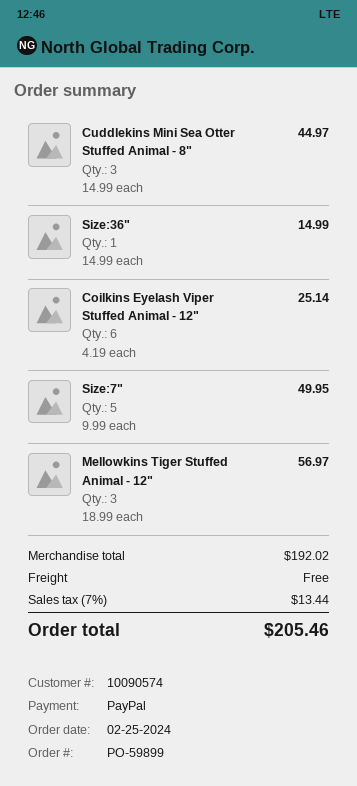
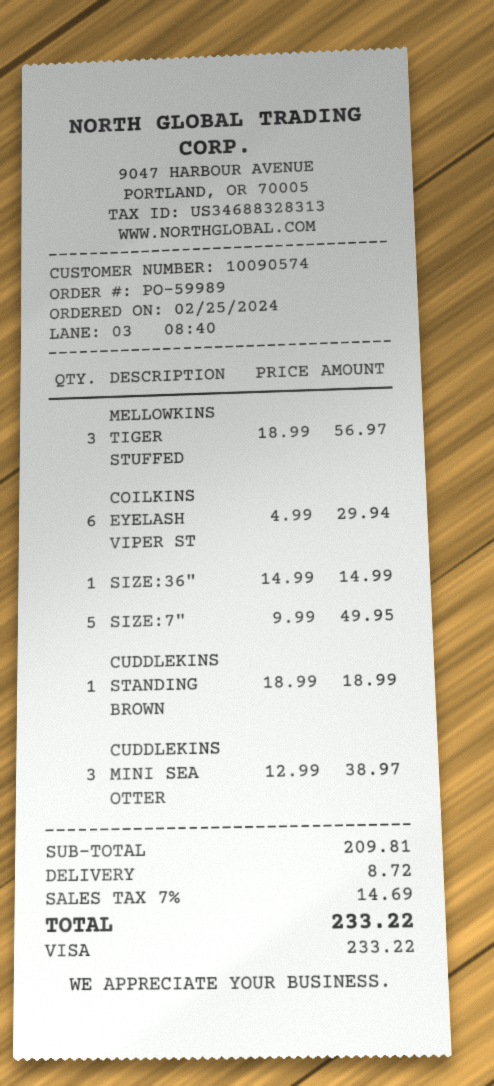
order number: PO-59899 -> PO-59989
payment method: PayPal -> Visa
Cuddlekins Mini Sea Otter Stuffed Animal - 8": 3 x 14.99 = 44.97 -> 3 x 12.99 = 38.97
Coilkins Eyelash Viper Stuffed Animal - 12": 6 x 4.19 = 25.14 -> 6 x 4.99 = 29.94
CUDDLEKINS STANDING BROWN: none -> 1 x 18.99 = 18.99
subtotal: 192.02 -> 209.81
shipping: 0.00 -> 8.72
tax: 7% = 13.44 -> 7% = 14.69
total: 205.46 -> 233.22

